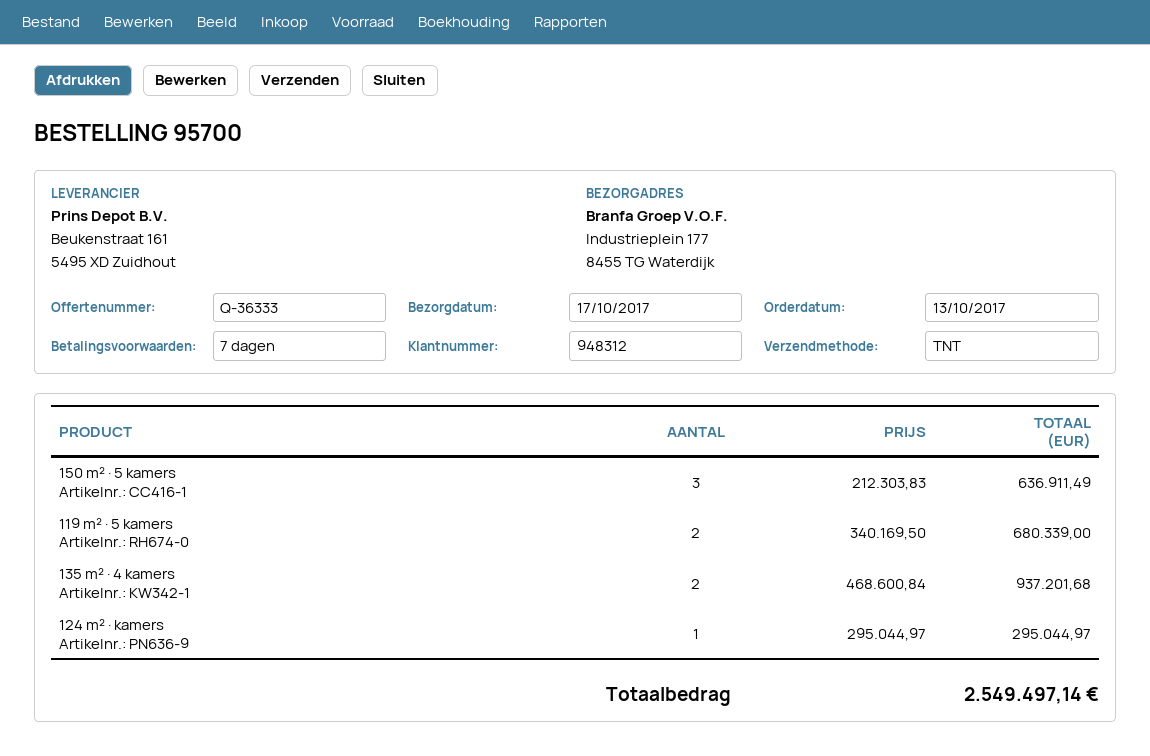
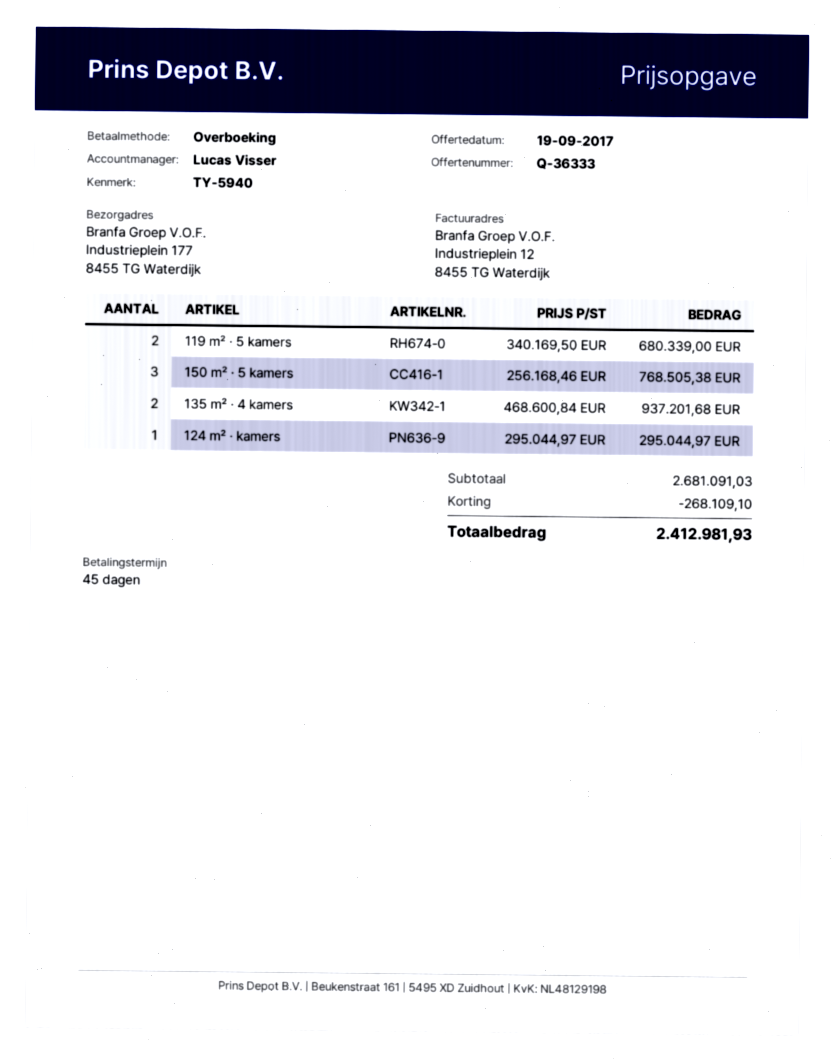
payment terms: 7 days -> 45 days
150 m² · 5 kamers: 3 x 212303.83 = 636911.49 -> 3 x 256168.46 = 768505.38
discount: none -> 268109.10
total: 2549497.14 -> 2412981.93

